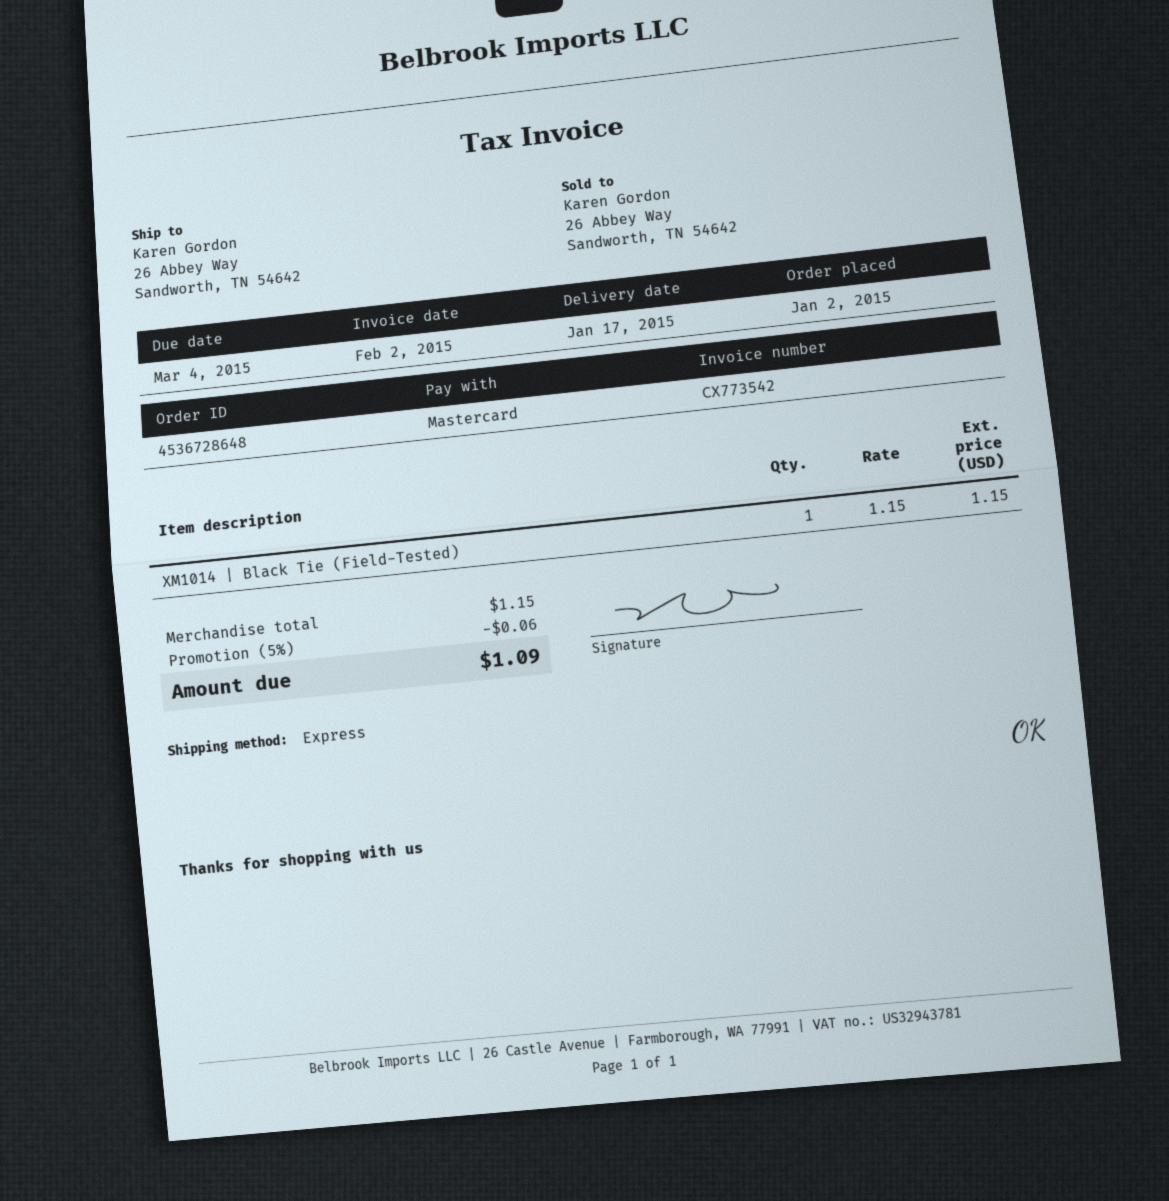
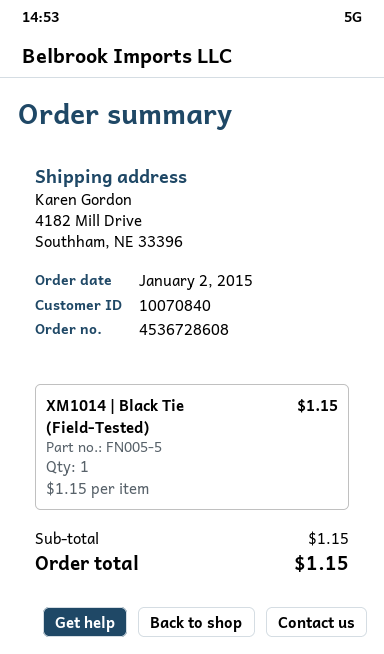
order number: 4536728648 -> 4536728608
ship to: 26 Abbey Way, Sandworth, TN 54642 -> 4182 Mill Drive, Southham, NE 33396
discount: 5% = 0.06 -> none
total: 1.09 -> 1.15

